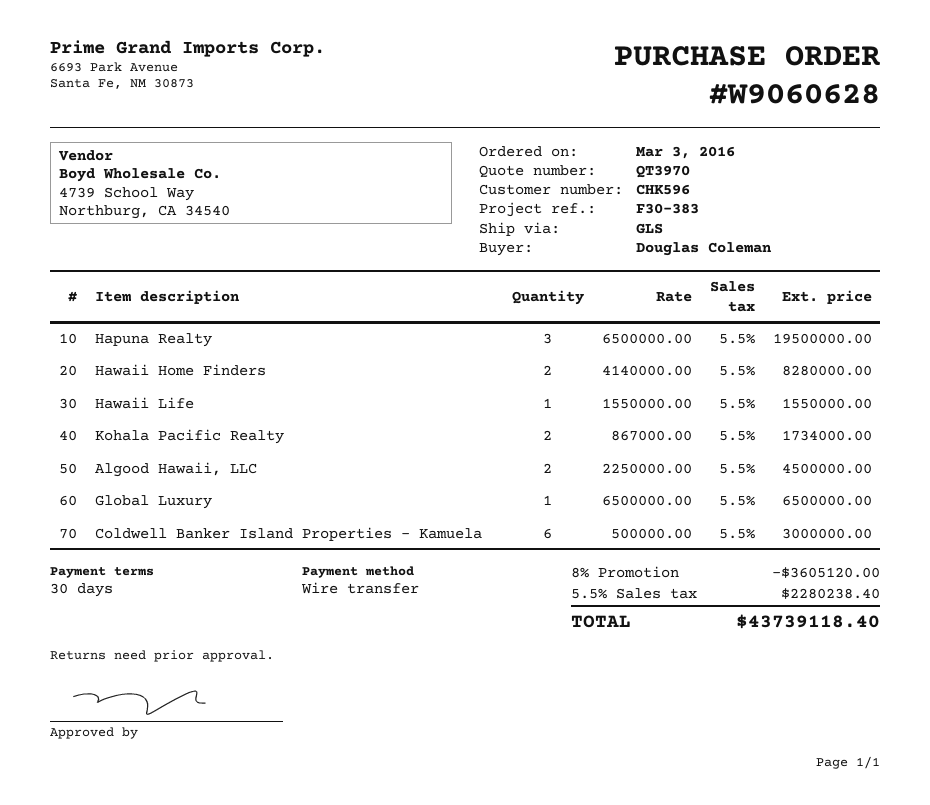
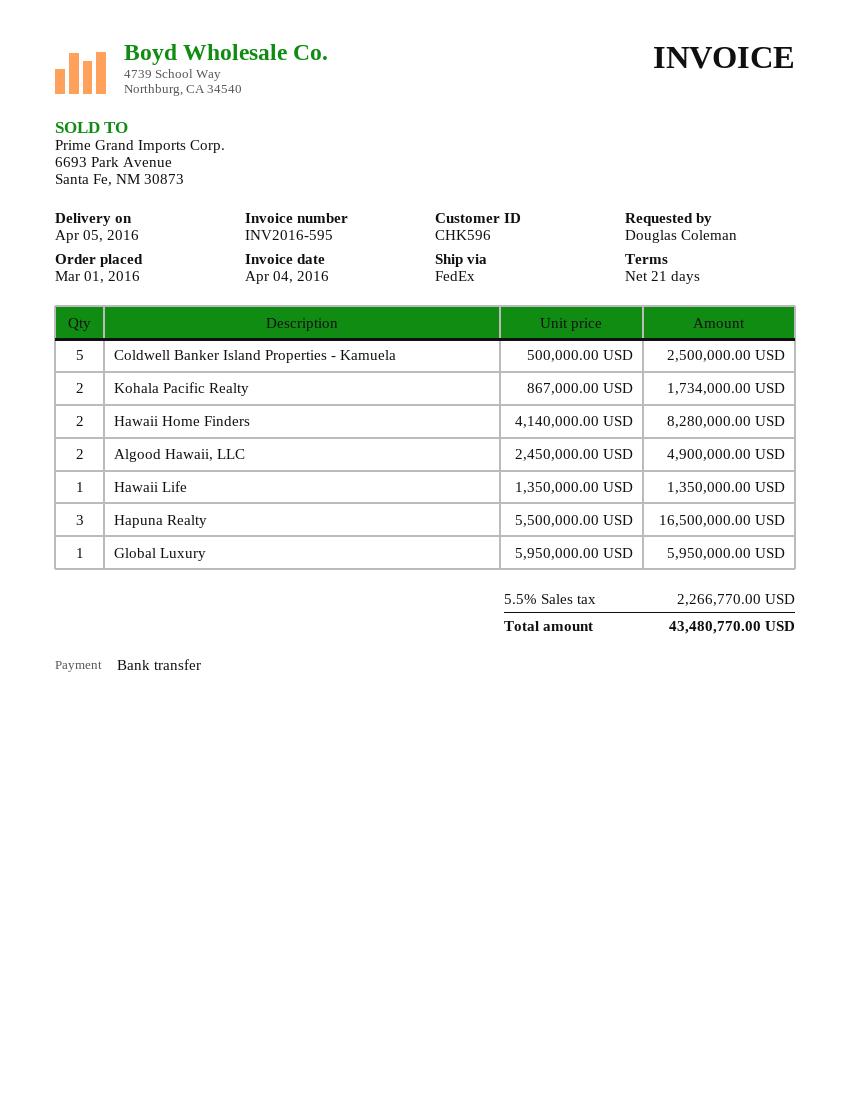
order date: 2016-03-03 -> 2016-03-01
payment terms: 30 days -> 21 days
shipping method: GLS -> FedEx
Hapuna Realty: 3 x 6500000.00 = 19500000.00 -> 3 x 5500000.00 = 16500000.00
Hawaii Life: 1 x 1550000.00 = 1550000.00 -> 1 x 1350000.00 = 1350000.00
Algood Hawaii, LLC: 2 x 2250000.00 = 4500000.00 -> 2 x 2450000.00 = 4900000.00
Global Luxury: 1 x 6500000.00 = 6500000.00 -> 1 x 5950000.00 = 5950000.00
Coldwell Banker Island Properties - Kamuela: 6 x 500000.00 = 3000000.00 -> 5 x 500000.00 = 2500000.00
discount: 8% = 3605120.00 -> none
tax: 5.5% = 2280238.40 -> 5.5% = 2266770.00
total: 43739118.40 -> 43480770.00

